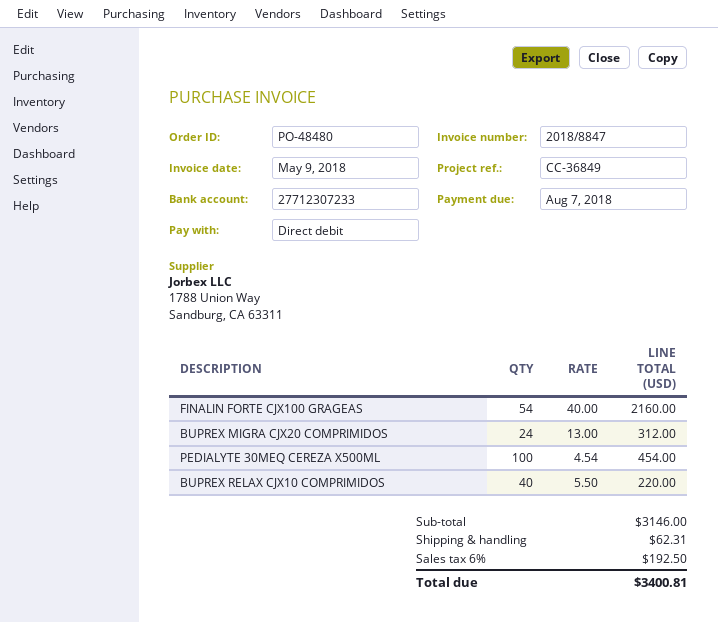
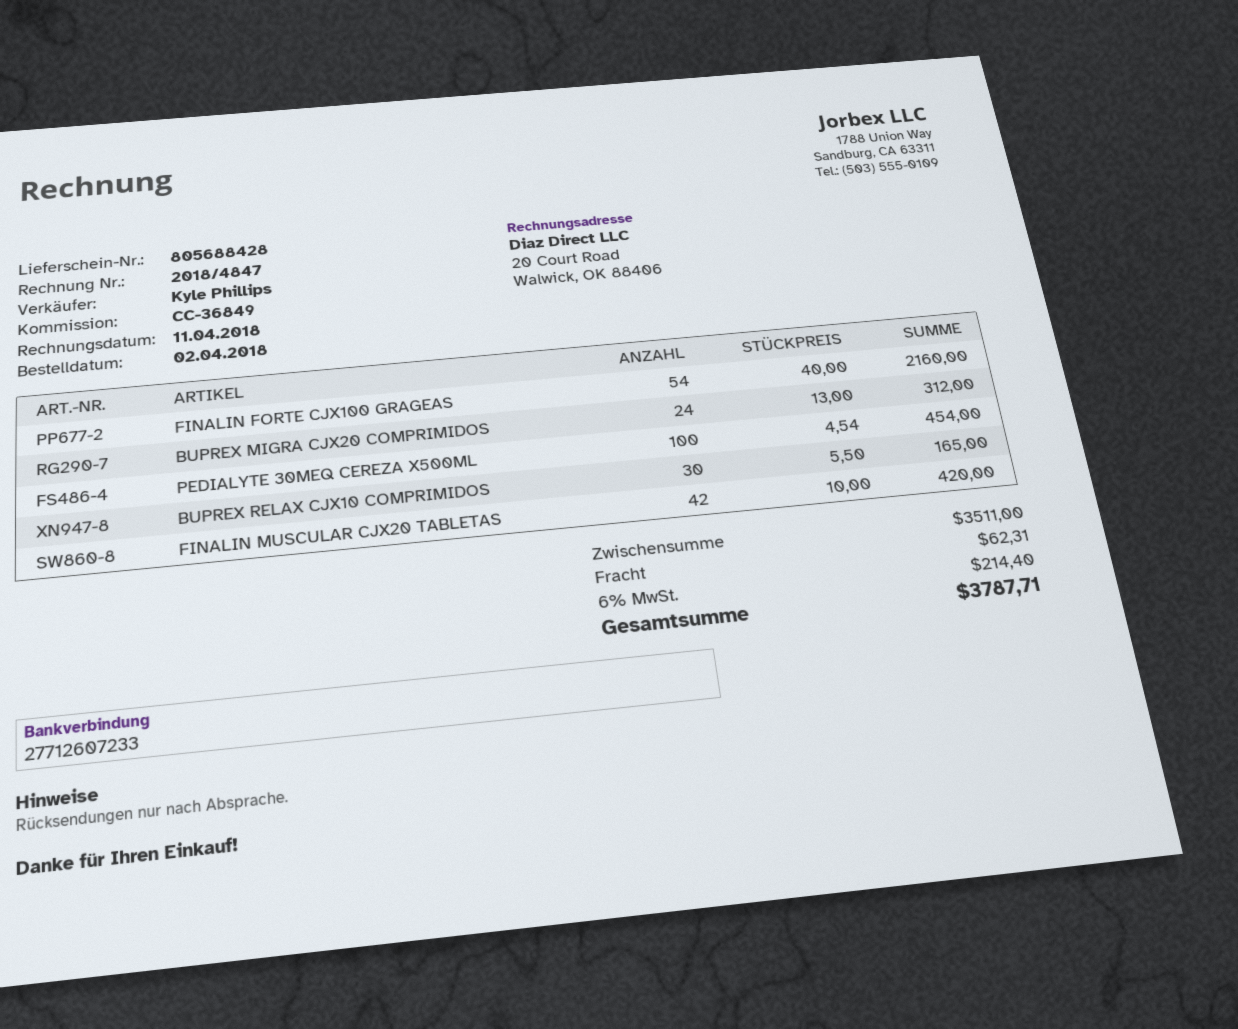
invoice number: 2018/8847 -> 2018/4847
invoice date: 2018-05-09 -> 2018-04-11
bank account: 27712307233 -> 27712607233
BUPREX RELAX CJX10 COMPRIMIDOS: 40 x 5.50 = 220.00 -> 30 x 5.50 = 165.00
FINALIN MUSCULAR CJX20 TABLETAS: none -> 42 x 10.00 = 420.00
subtotal: 3146.00 -> 3511.00
tax: 6% = 192.50 -> 6% = 214.40
total: 3400.81 -> 3787.71

